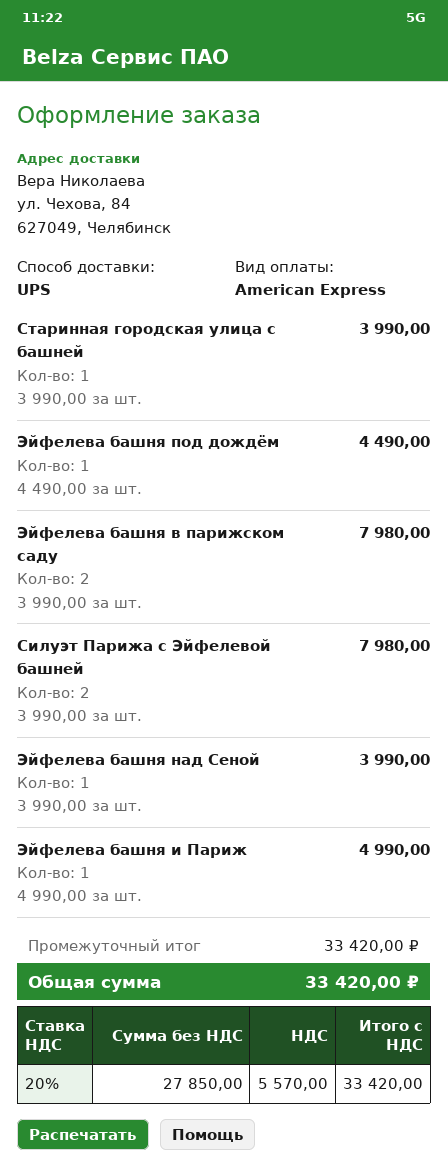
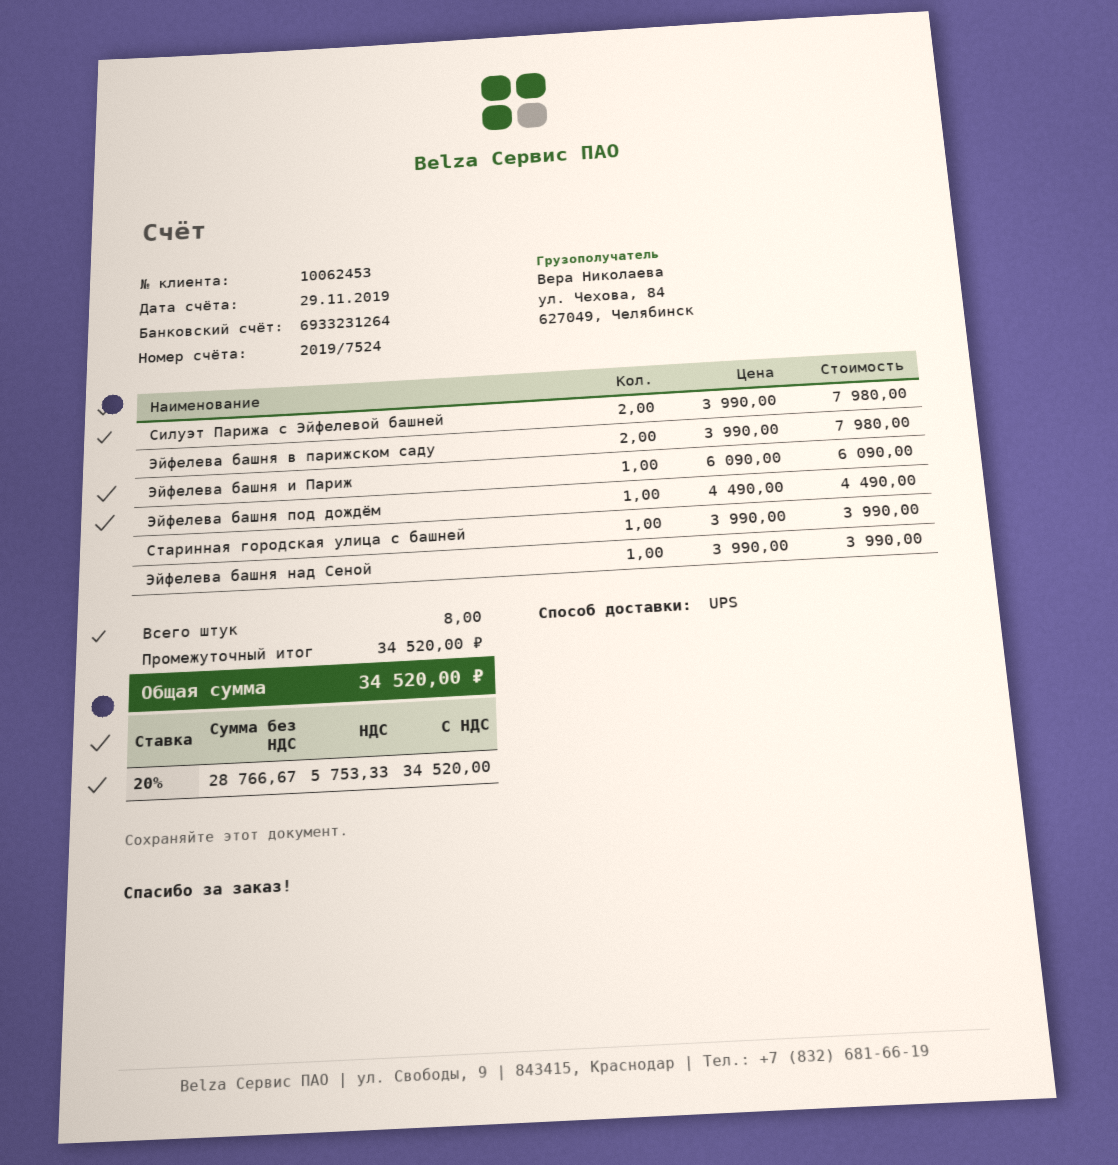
Эйфелева башня и Париж: 1 x 4990.00 = 4990.00 -> 1 x 6090.00 = 6090.00
subtotal: 33420.00 -> 34520.00
net: 27850.00 -> 28766.67
tax: 20% = 5570.00 -> 20% = 5753.33
total: 33420.00 -> 34520.00

